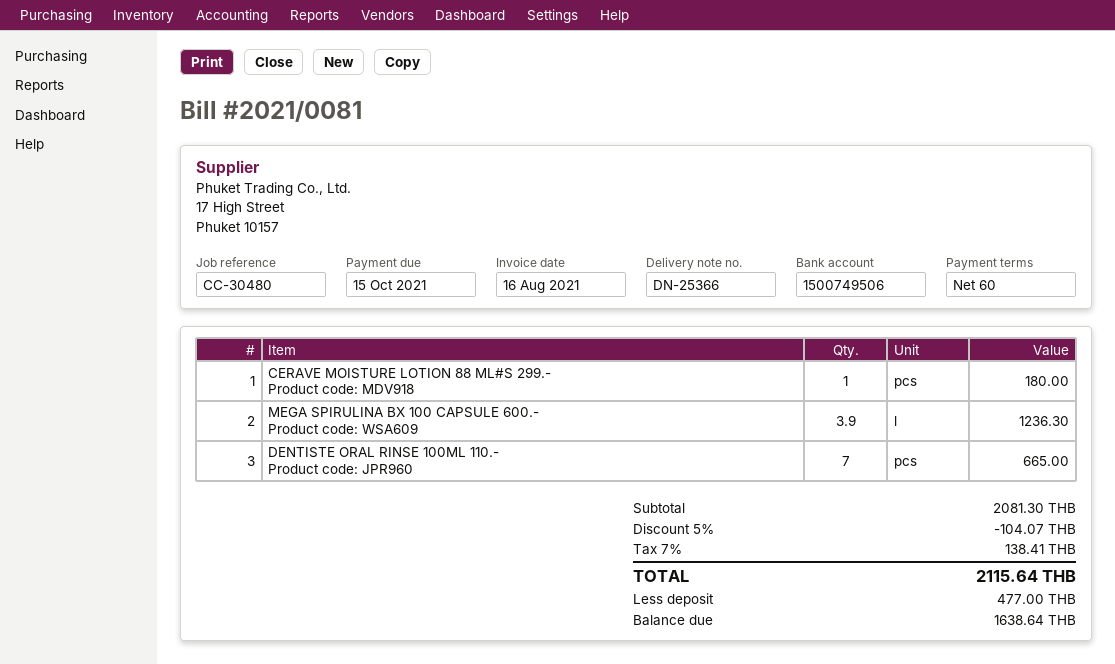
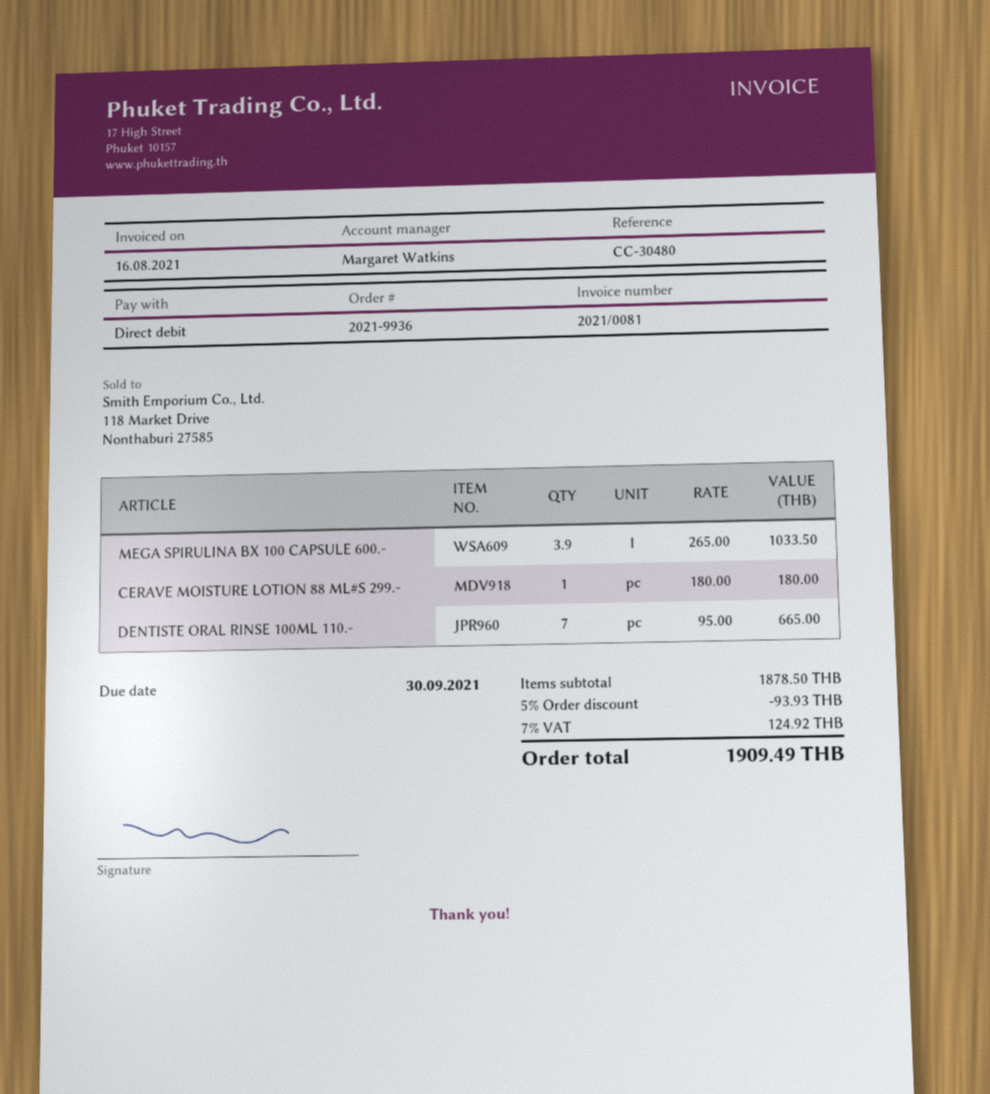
due date: 2021-10-15 -> 2021-09-30
MEGA SPIRULINA BX 100 CAPSULE 600.-: 3.9 for 1236.30 -> 3.9 for 1033.50
subtotal: 2081.30 -> 1878.50
discount: 5% = 104.07 -> 5% = 93.93
tax: 7% = 138.41 -> 7% = 124.92
total: 2115.64 -> 1909.49

